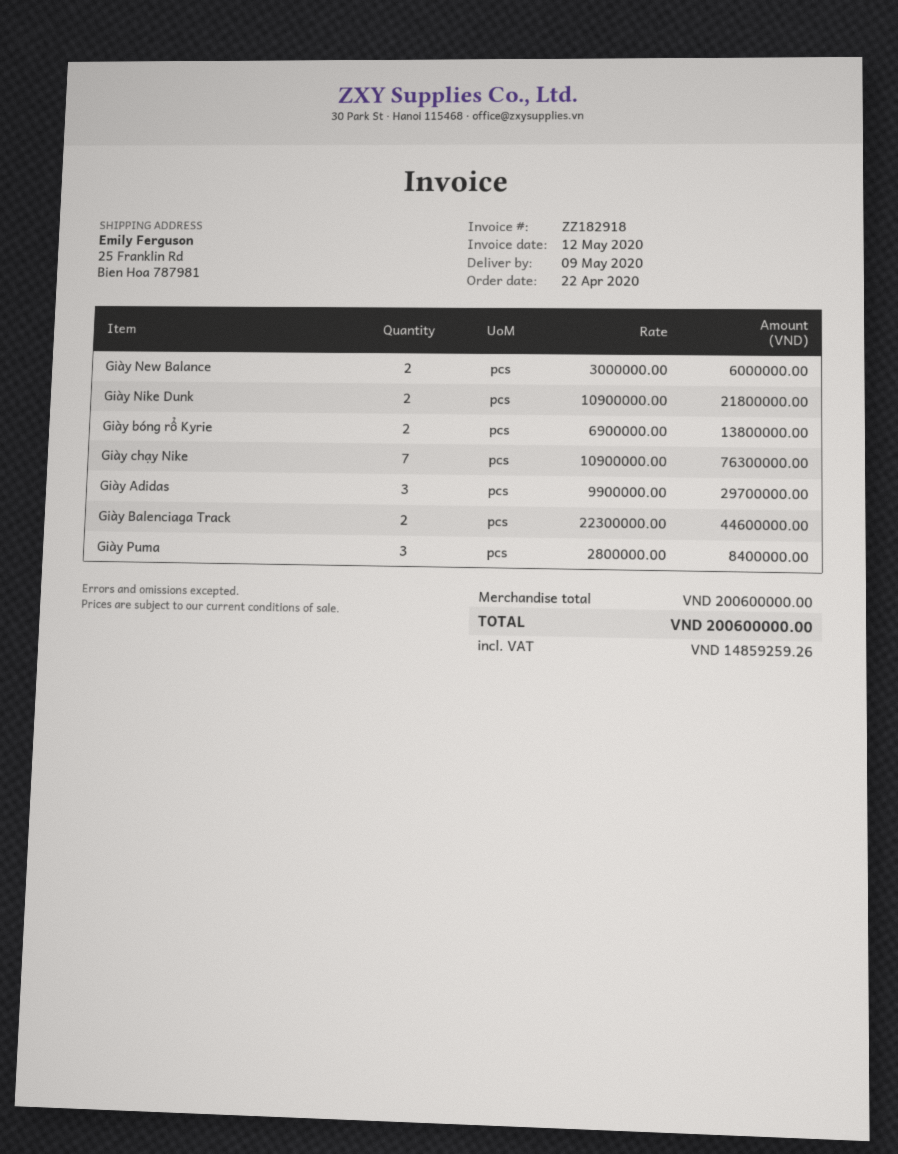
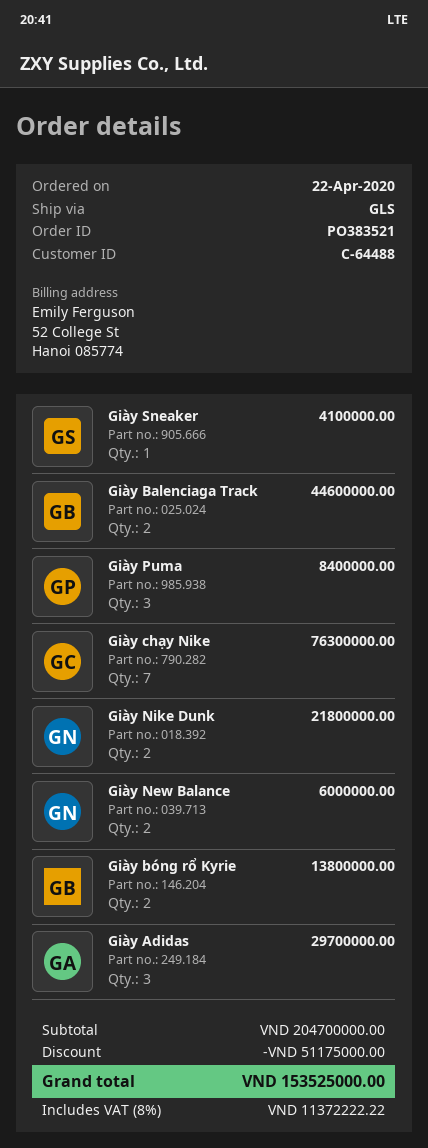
Giày Sneaker: none -> 1 for 4100000.00
subtotal: 200600000.00 -> 204700000.00
discount: none -> 51175000.00
tax: 14859259.26 -> 11372222.22
total: 200600000.00 -> 153525000.00

